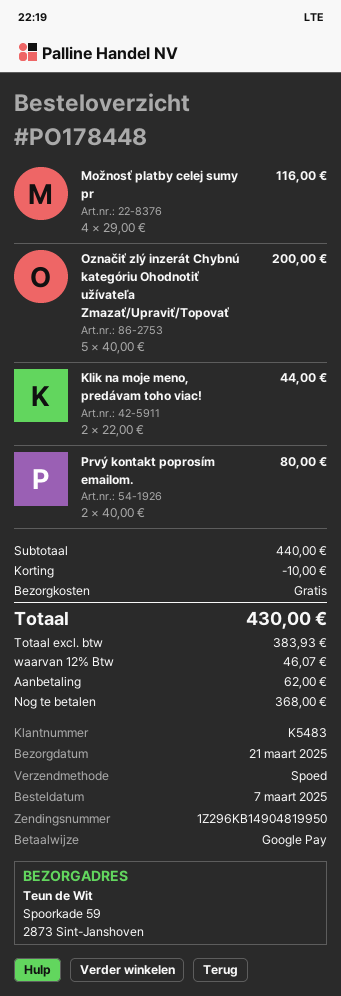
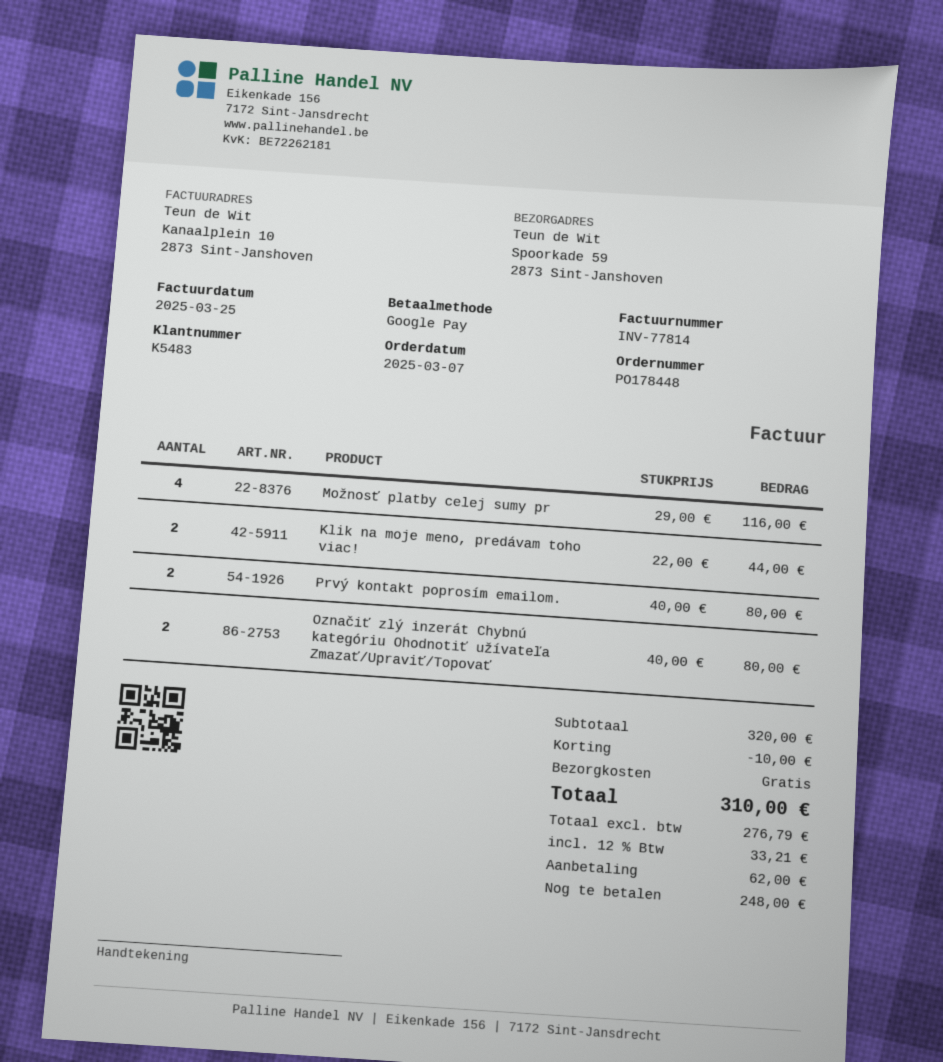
Označiť zlý inzerát Chybnú kategóriu Ohodnotiť užívateľa Zmazať/Upraviť/Topovať: 5 x 40.00 = 200.00 -> 2 x 40.00 = 80.00
subtotal: 440.00 -> 320.00
net: 383.93 -> 276.79
tax: 12% = 46.07 -> 12% = 33.21
total: 430.00 -> 310.00
balance: 368.00 -> 248.00

